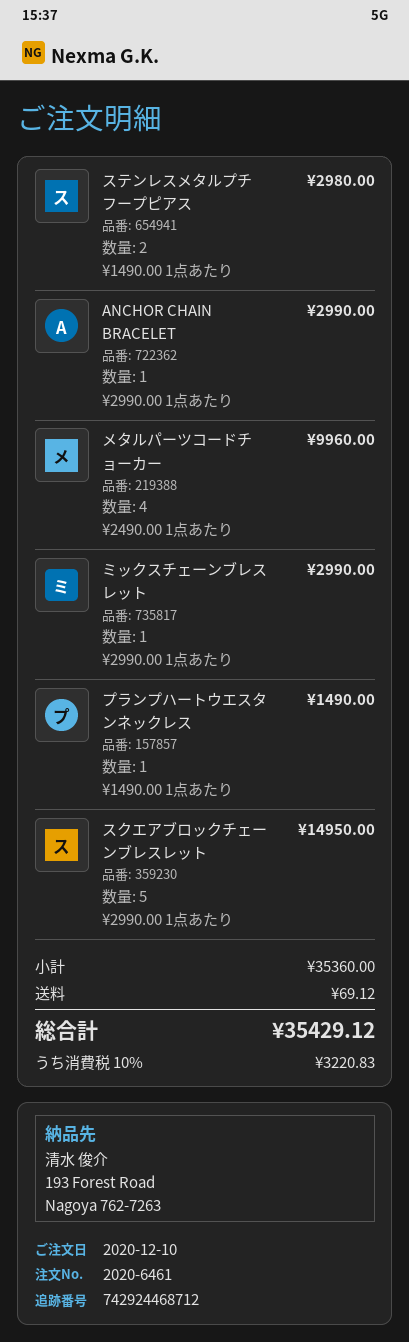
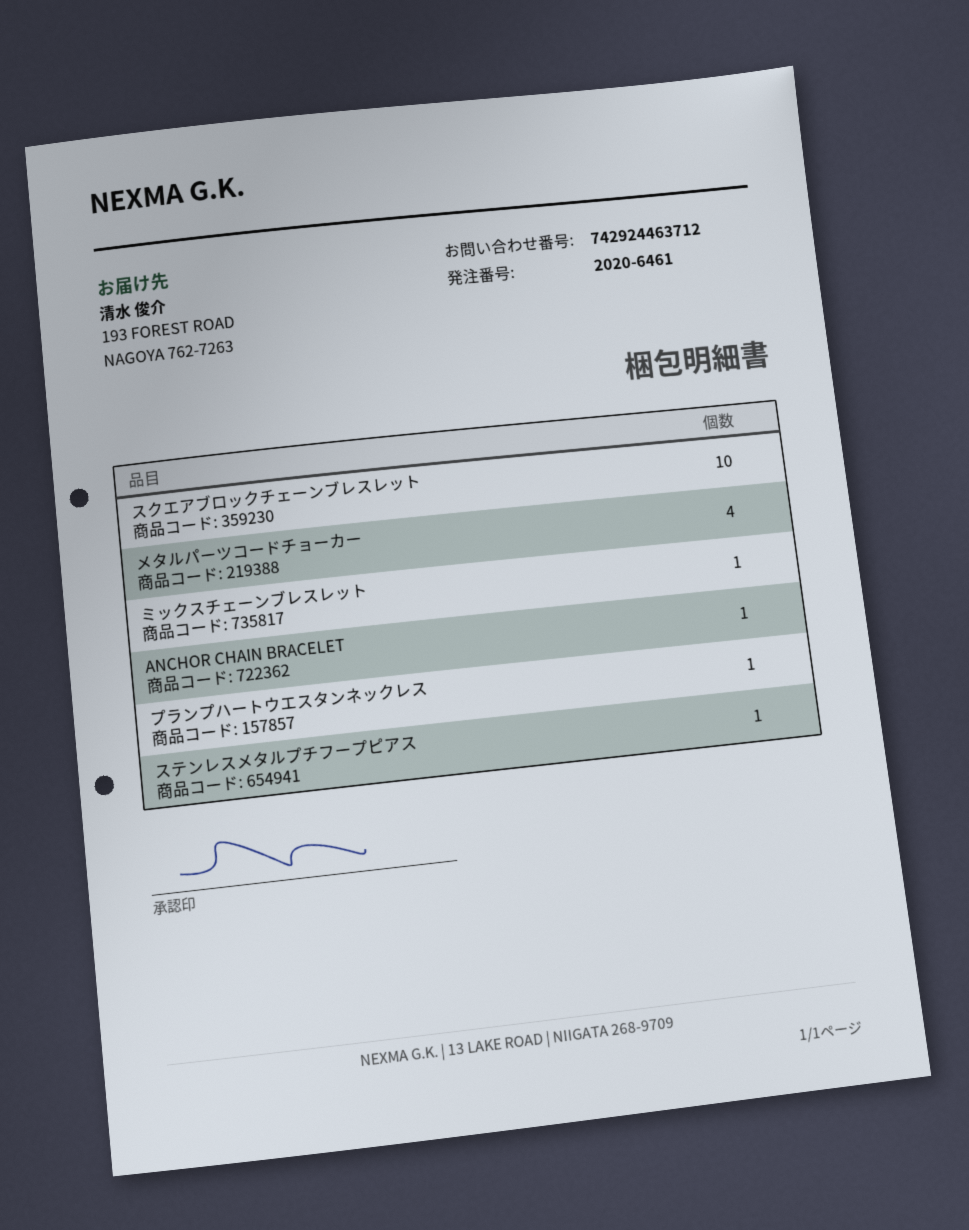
tracking number: 742924468712 -> 742924463712
ステンレスメタルプチフープピアス: 2 -> 1
スクエアブロックチェーンブレスレット: 5 -> 10

